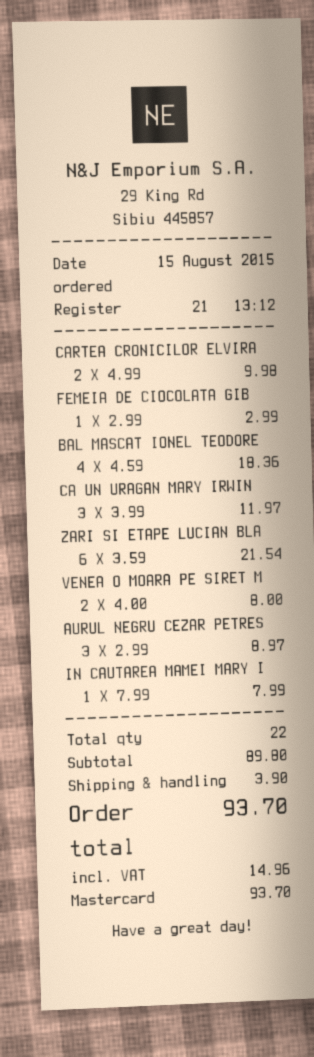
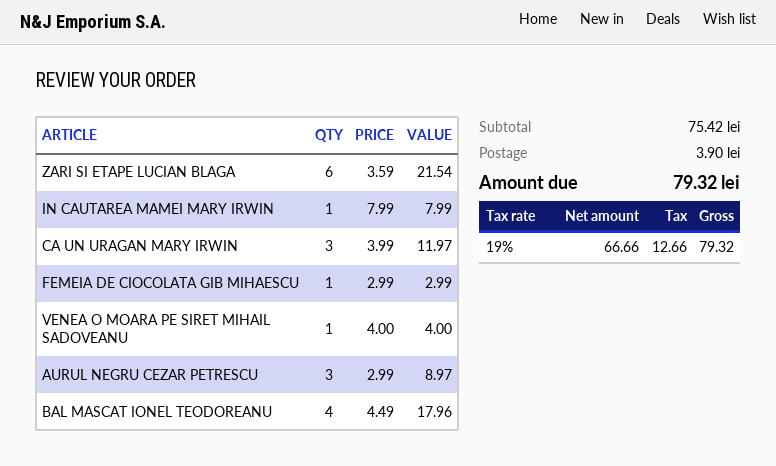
CARTEA CRONICILOR ELVIRA: 2 x 4.99 = 9.98 -> none
BAL MASCAT IONEL TEODORE: 4 x 4.59 = 18.36 -> 4 x 4.49 = 17.96
VENEA O MOARA PE SIRET M: 2 x 4.00 = 8.00 -> 1 x 4.00 = 4.00
subtotal: 89.80 -> 75.42
tax: 14.96 -> 12.66
total: 93.70 -> 79.32

